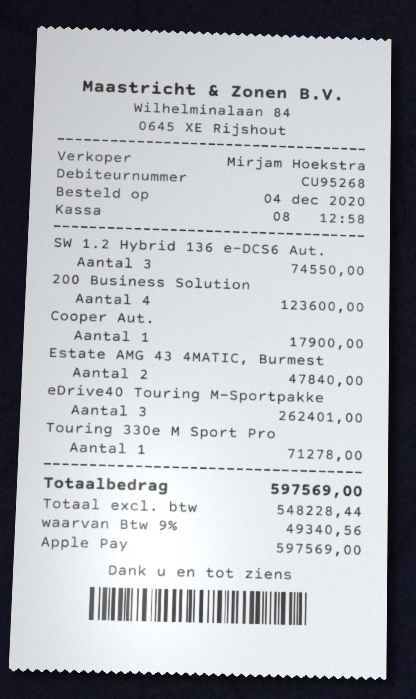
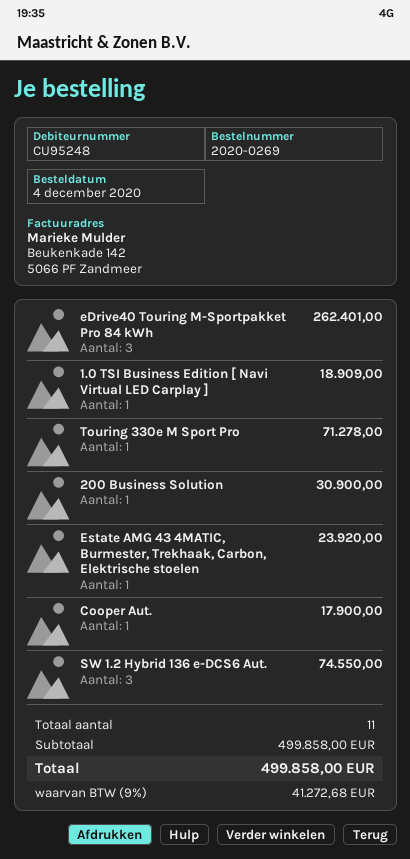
customer number: CU95268 -> CU95248
200 Business Solution: 4 for 123600.00 -> 1 for 30900.00
Estate AMG 43 4MATIC, Burmest: 2 for 47840.00 -> 1 for 23920.00
1.0 TSI Business Edition [ Navi Virtual LED Carplay ]: none -> 1 for 18909.00
tax: 9% = 49340.56 -> 9% = 41272.68
total: 597569.00 -> 499858.00

